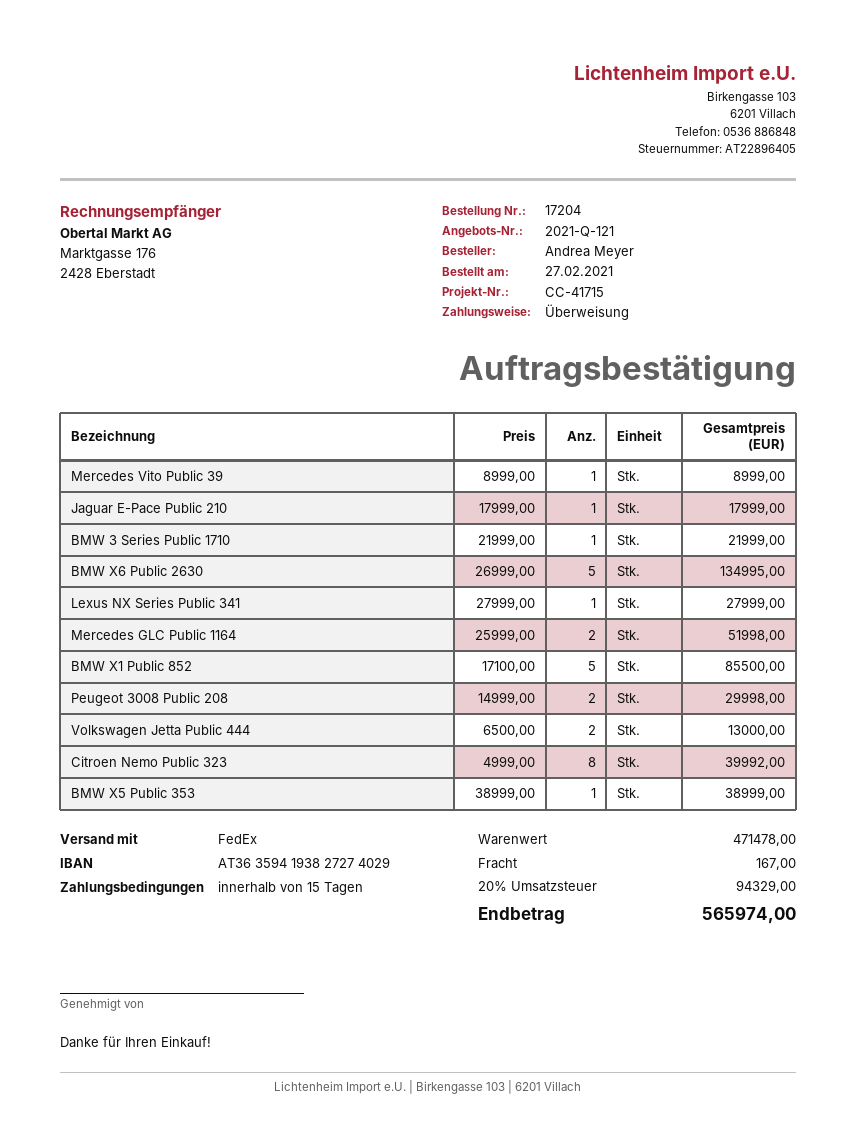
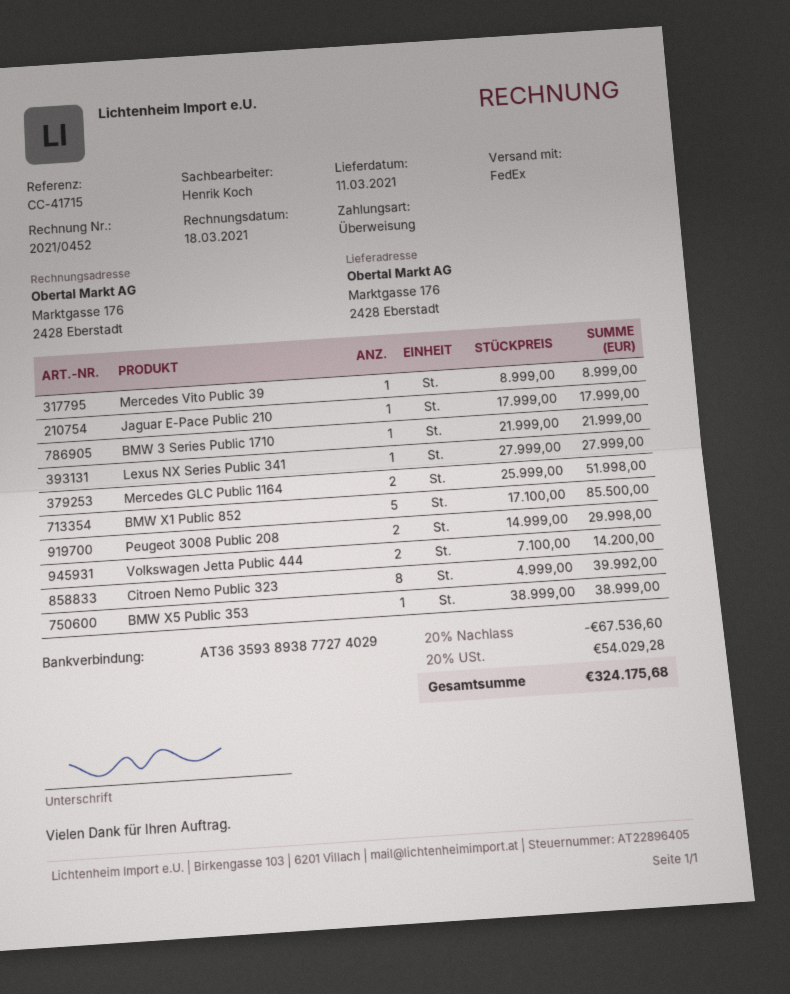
bank account: AT363594193827274029 -> AT363593893877274029
BMW X6 Public 2630: 5 x 26999.00 = 134995.00 -> none
Volkswagen Jetta Public 444: 2 x 6500.00 = 13000.00 -> 2 x 7100.00 = 14200.00
discount: none -> 20% = 67536.60
shipping: 167.00 -> none
tax: 20% = 94329.00 -> 20% = 54029.28
total: 565974.00 -> 324175.68

